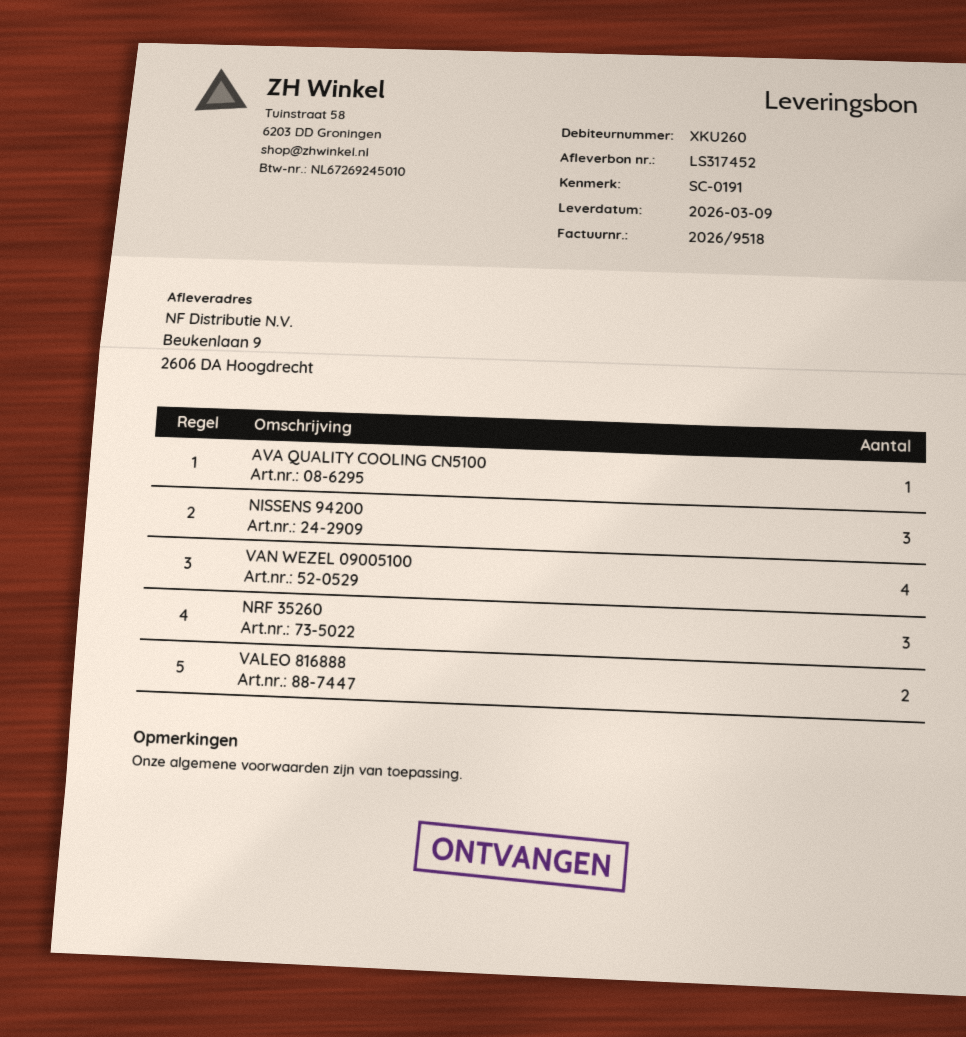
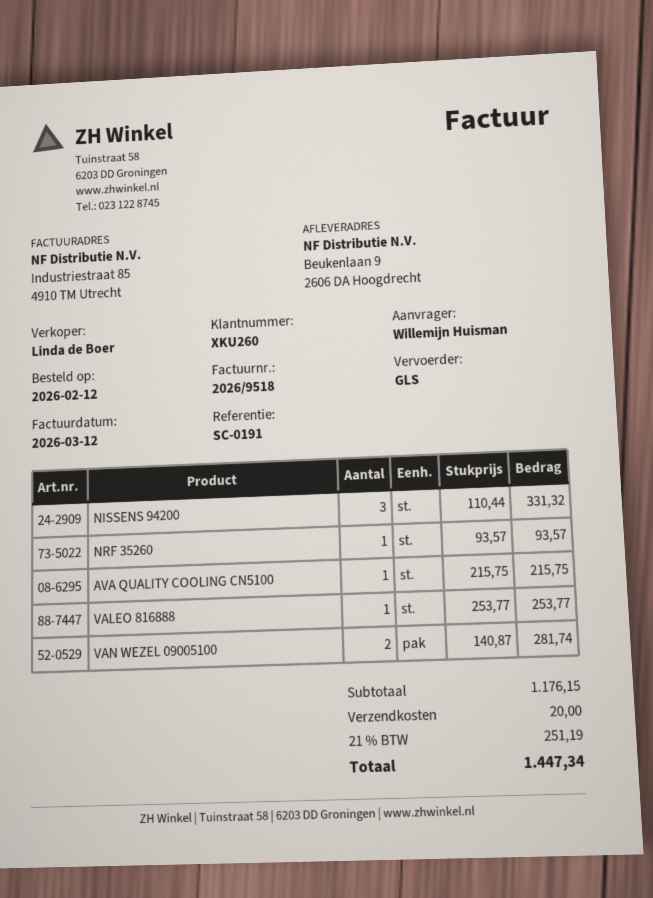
VAN WEZEL 09005100: 4 -> 2
NRF 35260: 3 -> 1
VALEO 816888: 2 -> 1

